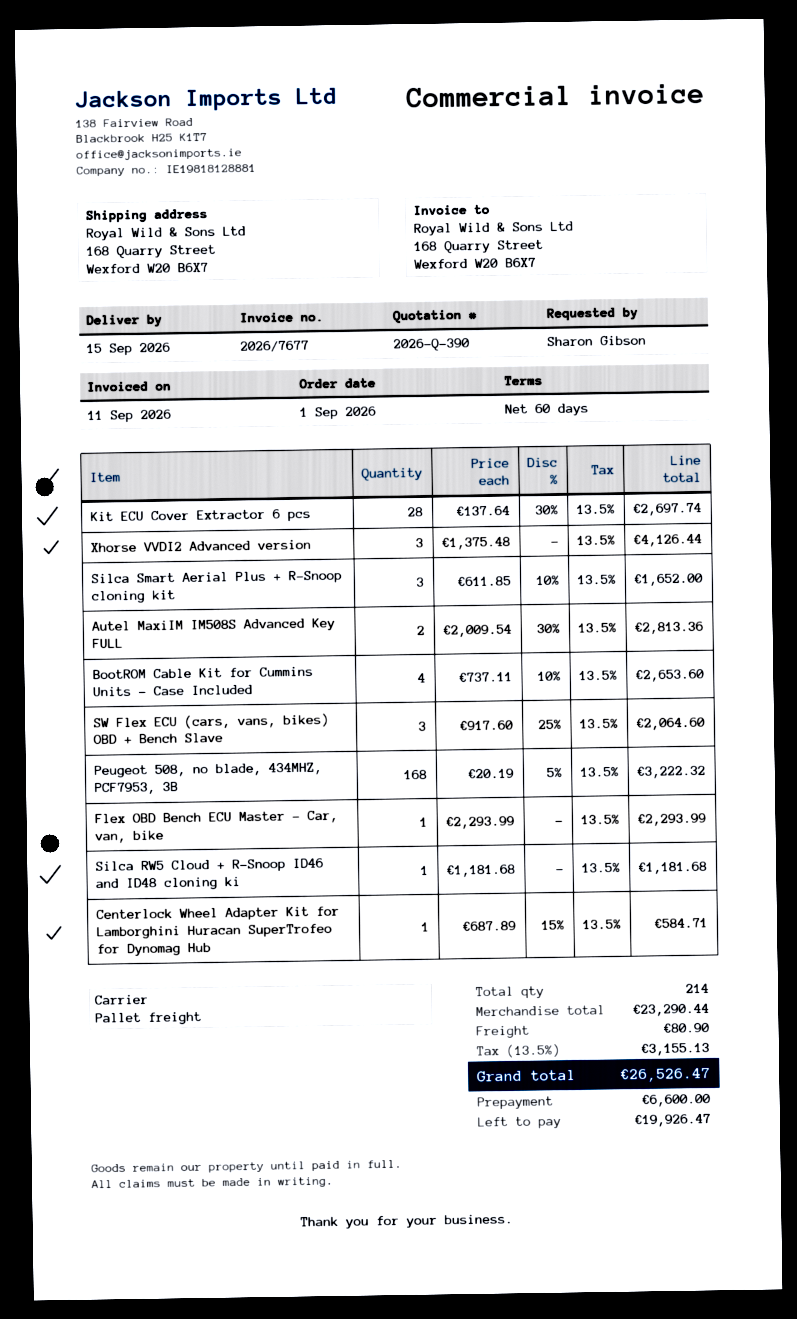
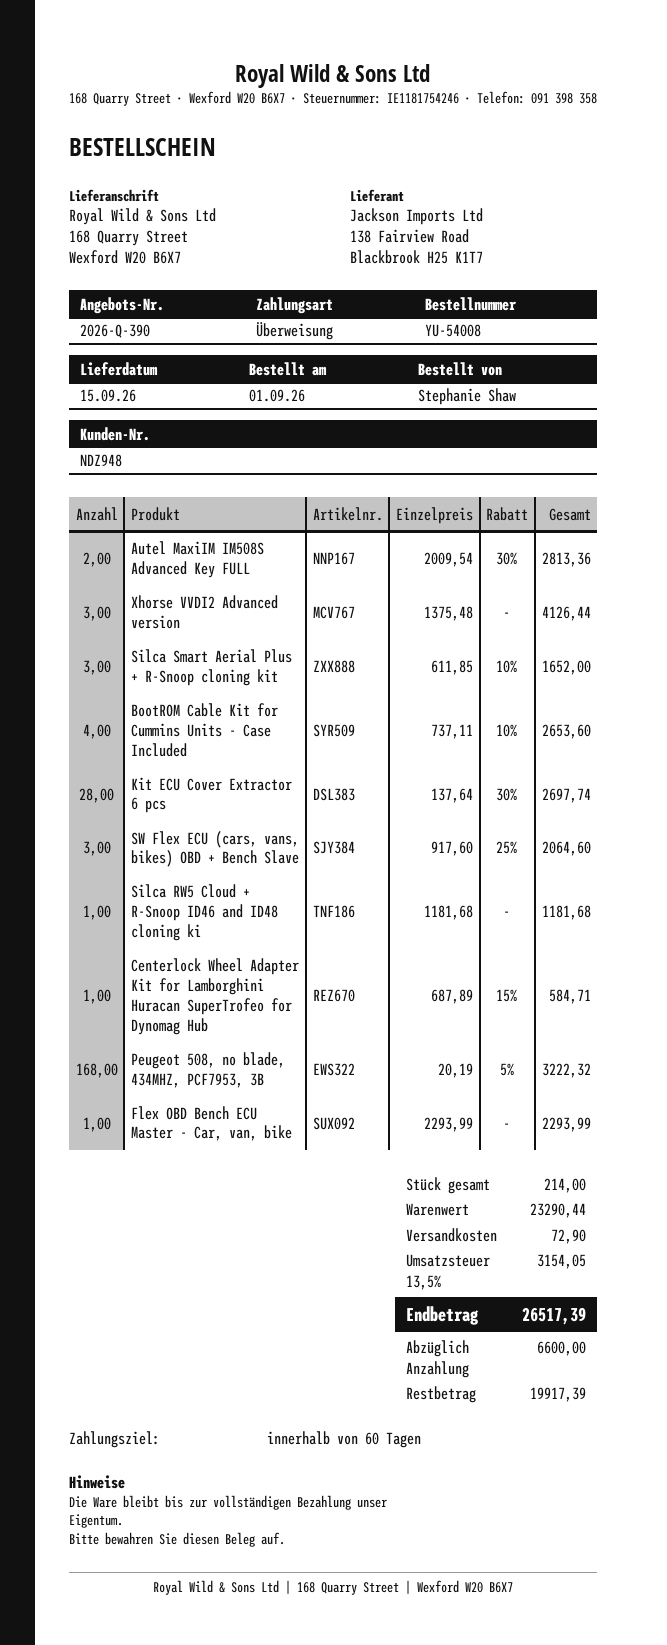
ordered by: Sharon Gibson -> Stephanie Shaw
shipping: 80.90 -> 72.90
tax: 13.5% = 3155.13 -> 13.5% = 3154.05
total: 26526.47 -> 26517.39
balance: 19926.47 -> 19917.39

